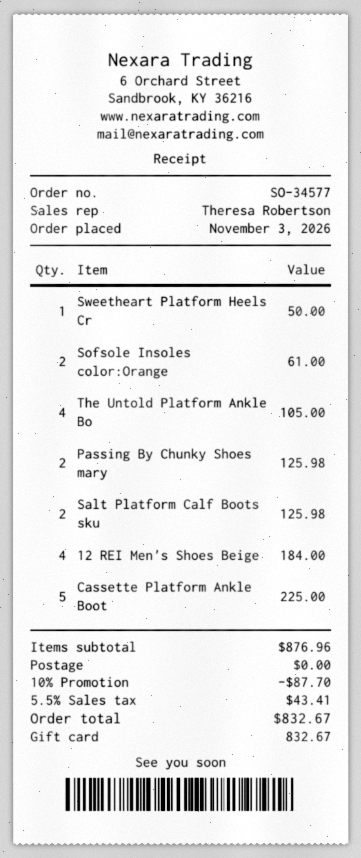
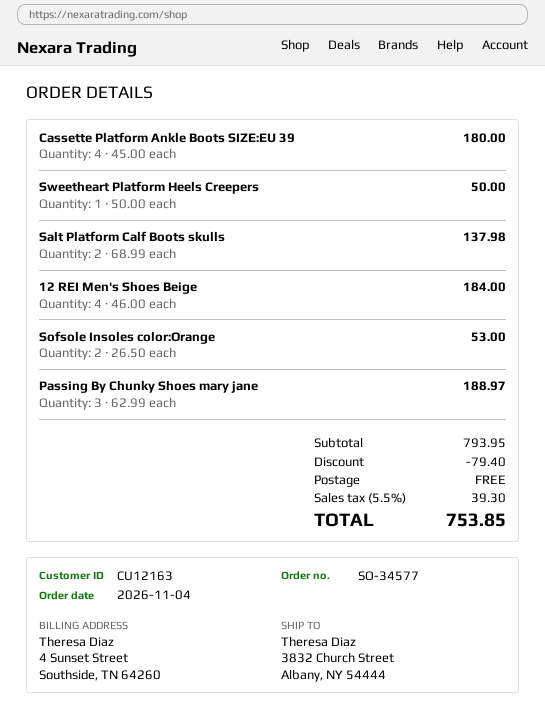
order date: 2026-11-03 -> 2026-11-04
Sofsole Insoles color:Orange: 2 for 61.00 -> 2 for 53.00
The Untold Platform Ankle Bo: 4 for 105.00 -> none
Passing By Chunky Shoes mary: 2 for 125.98 -> 3 for 188.97
Salt Platform Calf Boots sku: 2 for 125.98 -> 2 for 137.98
Cassette Platform Ankle Boot: 5 for 225.00 -> 4 for 180.00
subtotal: 876.96 -> 793.95
discount: 87.70 -> 79.40
tax: 5.5% = 43.41 -> 5.5% = 39.30
total: 832.67 -> 753.85

